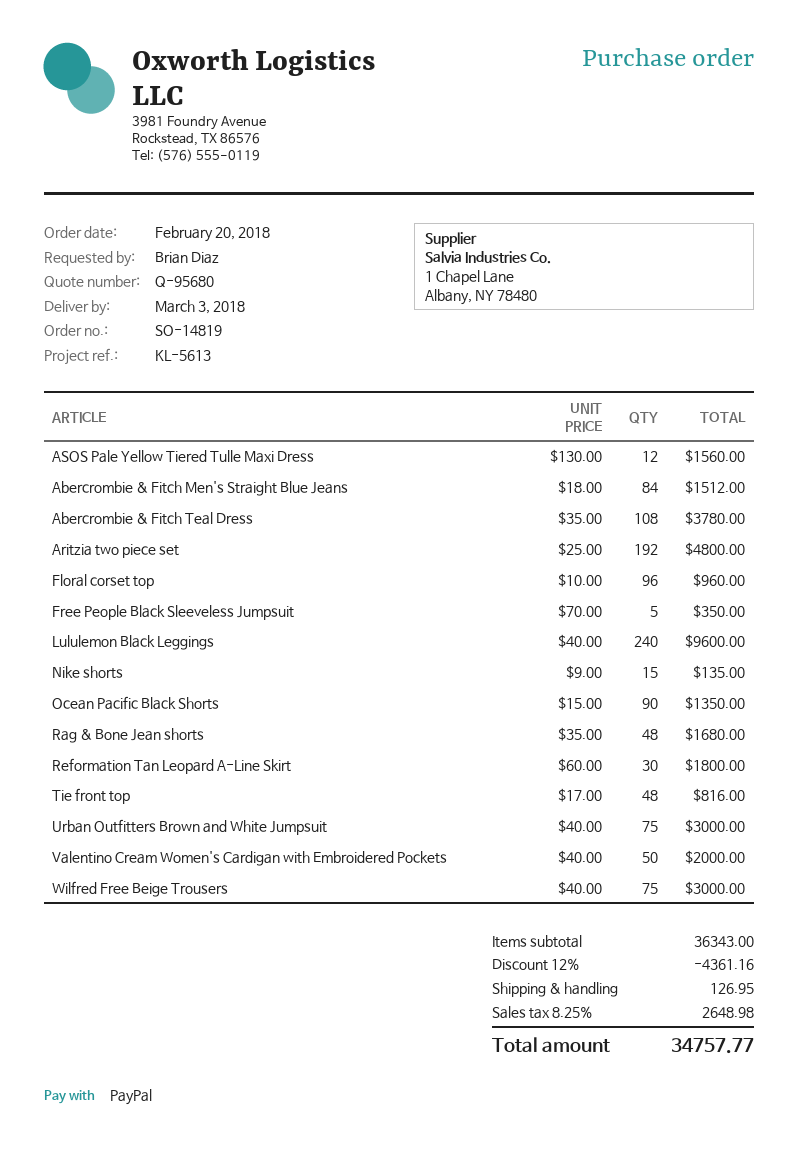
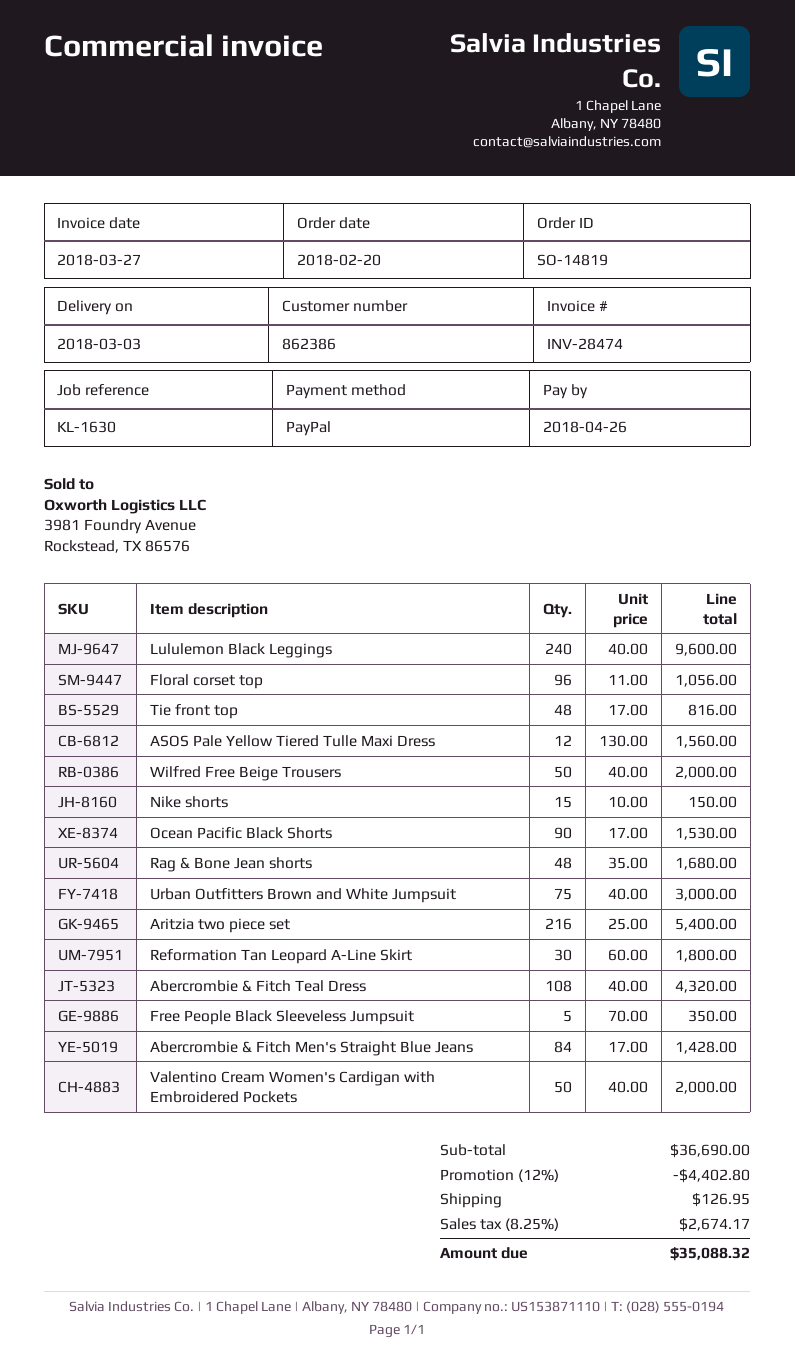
reference: KL-5613 -> KL-1630
Abercrombie & Fitch Men's Straight Blue Jeans: 84 x 18.00 = 1512.00 -> 84 x 17.00 = 1428.00
Abercrombie & Fitch Teal Dress: 108 x 35.00 = 3780.00 -> 108 x 40.00 = 4320.00
Aritzia two piece set: 192 x 25.00 = 4800.00 -> 216 x 25.00 = 5400.00
Floral corset top: 96 x 10.00 = 960.00 -> 96 x 11.00 = 1056.00
Nike shorts: 15 x 9.00 = 135.00 -> 15 x 10.00 = 150.00
Ocean Pacific Black Shorts: 90 x 15.00 = 1350.00 -> 90 x 17.00 = 1530.00
Wilfred Free Beige Trousers: 75 x 40.00 = 3000.00 -> 50 x 40.00 = 2000.00
subtotal: 36343.00 -> 36690.00
discount: 12% = 4361.16 -> 12% = 4402.80
tax: 8.25% = 2648.98 -> 8.25% = 2674.17
total: 34757.77 -> 35088.32

